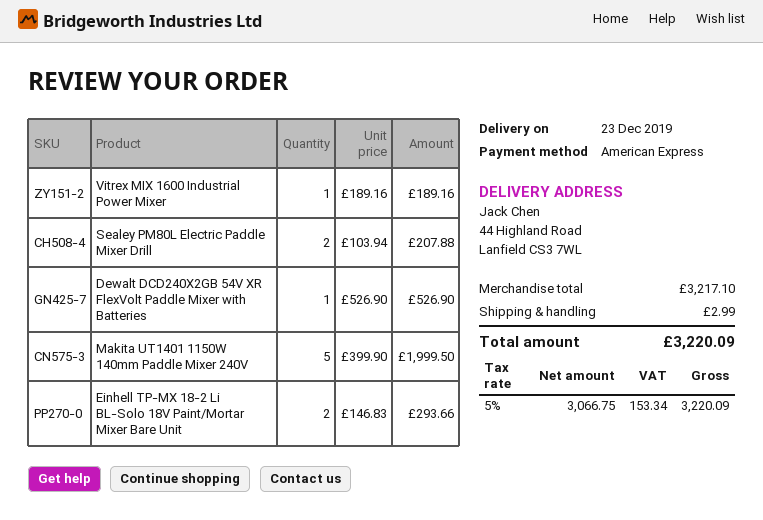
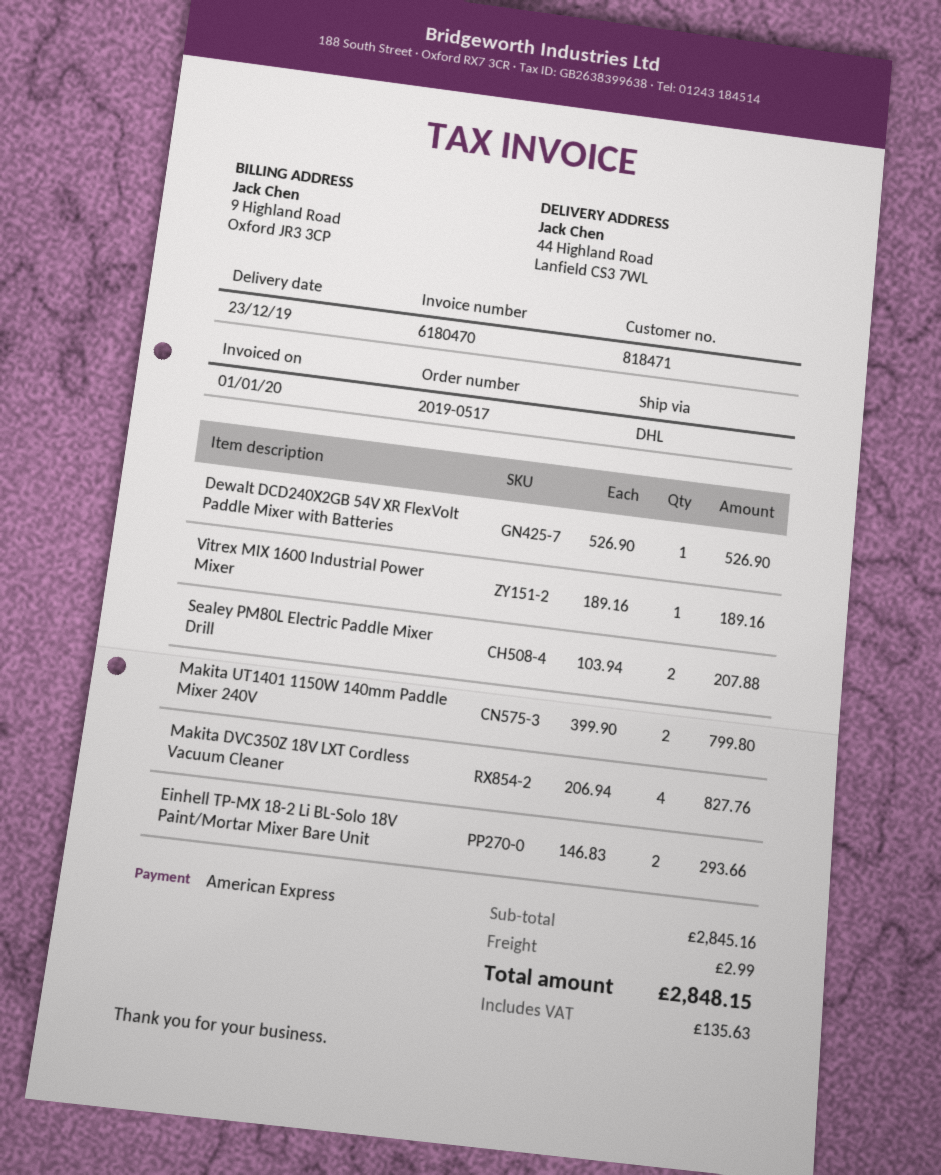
Makita UT1401 1150W 140mm Paddle Mixer 240V: 5 x 399.90 = 1999.50 -> 2 x 399.90 = 799.80
Makita DVC350Z 18V LXT Cordless Vacuum Cleaner: none -> 4 x 206.94 = 827.76
subtotal: 3217.10 -> 2845.16
tax: 153.34 -> 135.63
total: 3220.09 -> 2848.15

